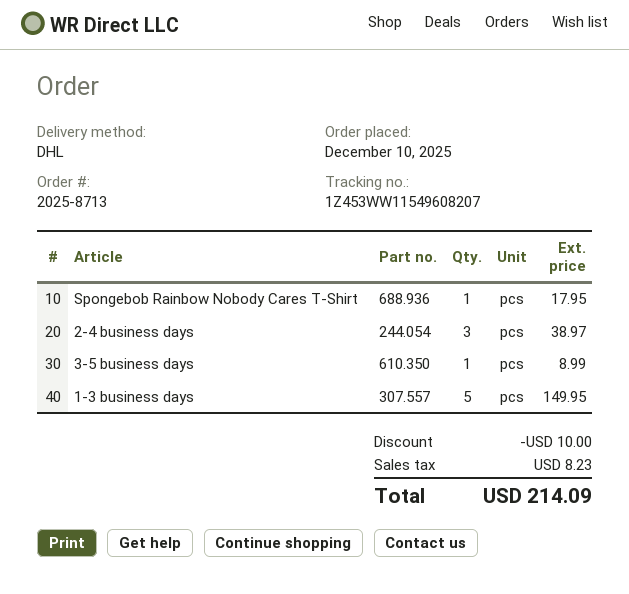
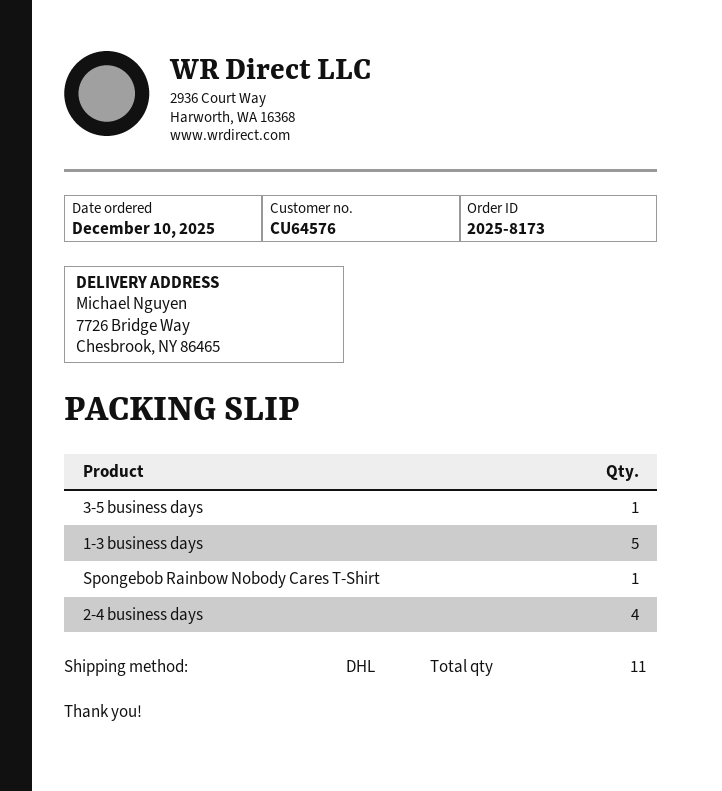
order number: 2025-8713 -> 2025-8173
2-4 business days: 3 -> 4

